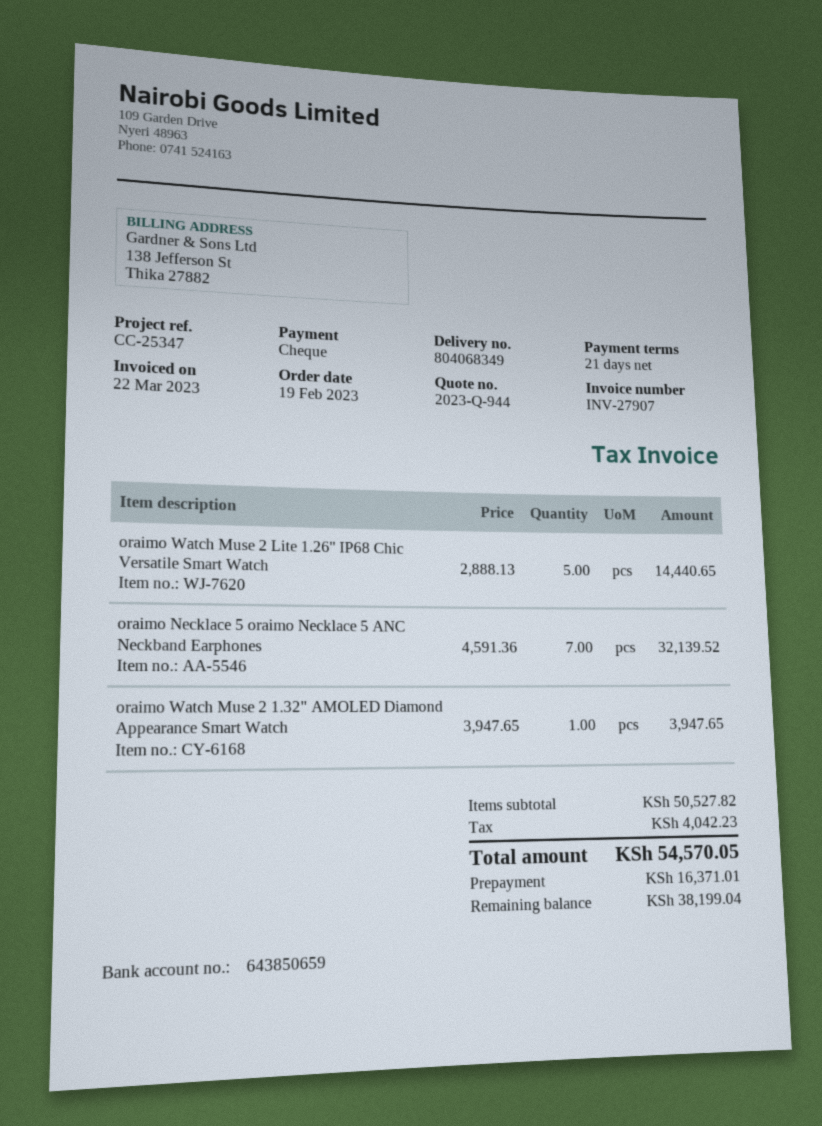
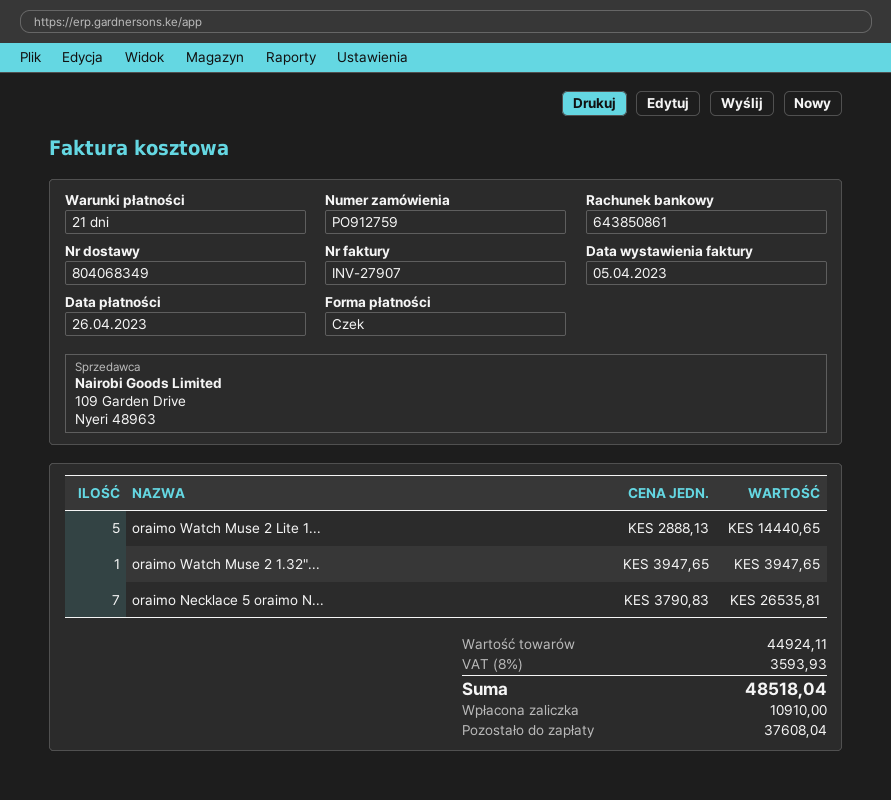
invoice date: 2023-03-22 -> 2023-04-05
bank account: 643850659 -> 643850861
oraimo Necklace 5 oraimo Necklace 5 ANC Neckband Earphones: 7 x 4591.36 = 32139.52 -> 7 x 3790.83 = 26535.81
subtotal: 50527.82 -> 44924.11
tax: 4042.23 -> 3593.93
total: 54570.05 -> 48518.04
deposit: 16371.01 -> 10910.00
balance: 38199.04 -> 37608.04

